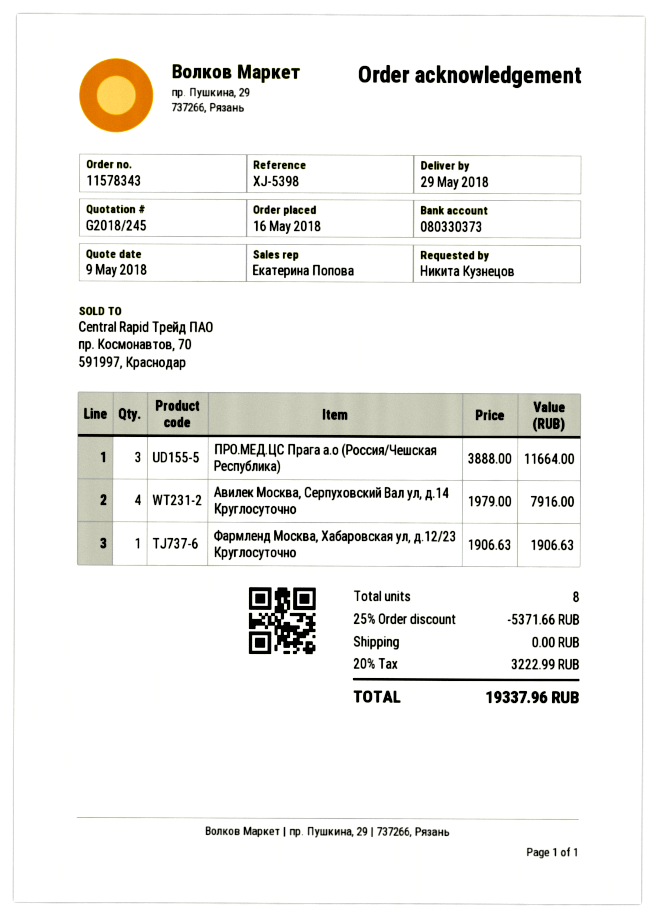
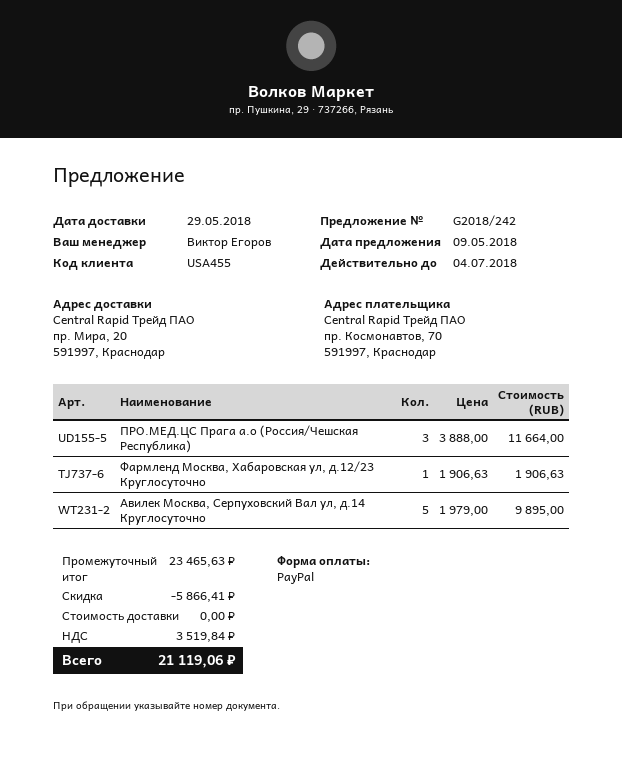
quote number: G2018/245 -> G2018/242
sales rep: Екатерина Попова -> Виктор Егоров
Авилек Москва, Серпуховский Вал ул, д.14 Круглосуточно: 4 x 1979.00 = 7916.00 -> 5 x 1979.00 = 9895.00
discount: 5371.66 -> 5866.41
tax: 3222.99 -> 3519.84
total: 19337.96 -> 21119.06

